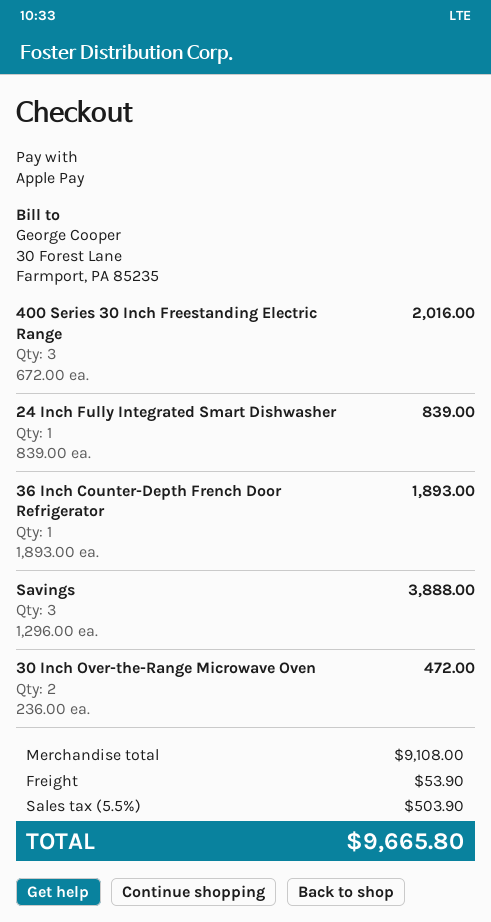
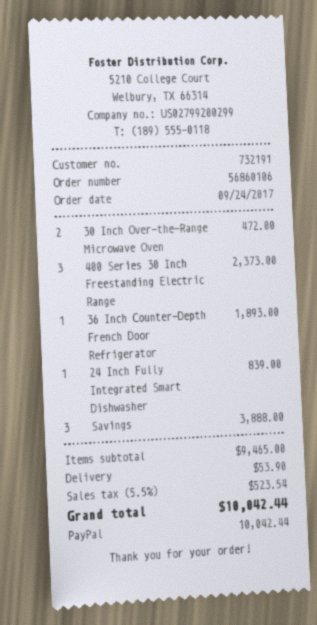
payment method: Apple Pay -> PayPal
400 Series 30 Inch Freestanding Electric Range: 3 for 2016.00 -> 3 for 2373.00
subtotal: 9108.00 -> 9465.00
tax: 5.5% = 503.90 -> 5.5% = 523.54
total: 9665.80 -> 10042.44

